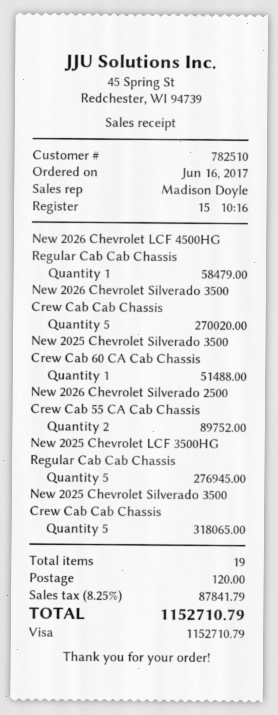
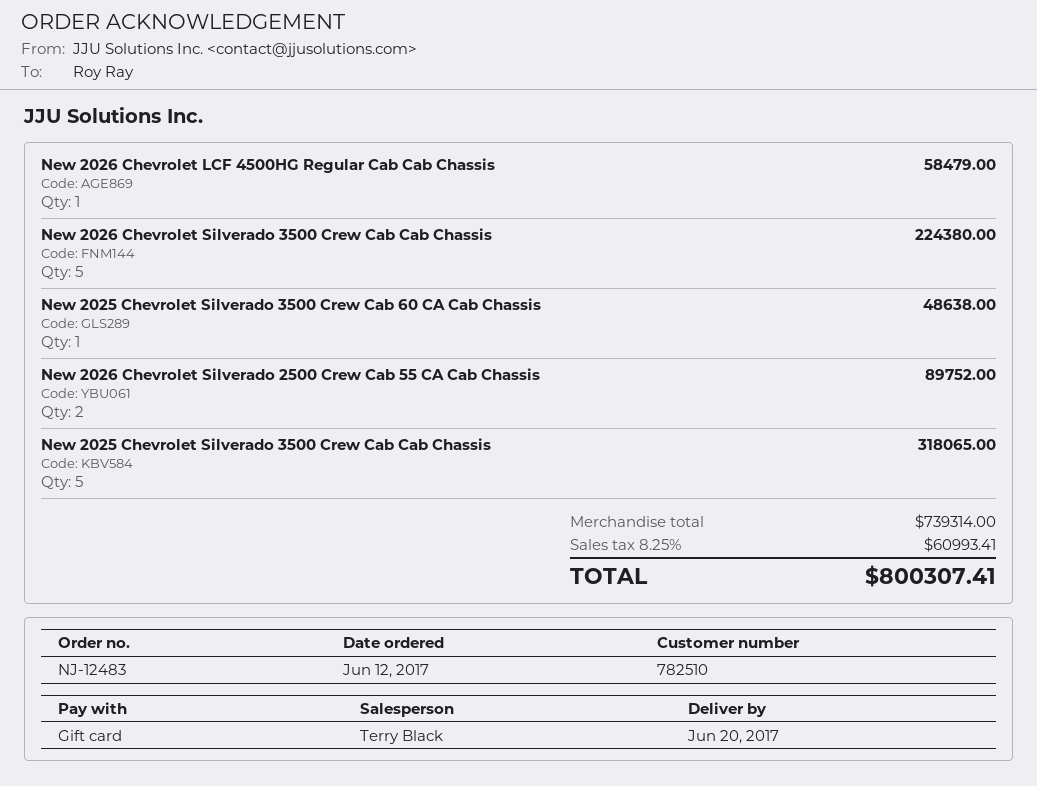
order date: 2017-06-16 -> 2017-06-12
sales rep: Madison Doyle -> Terry Black
payment method: Visa -> gift card
New 2026 Chevrolet Silverado 3500 Crew Cab Cab Chassis: 5 for 270020.00 -> 5 for 224380.00
New 2025 Chevrolet Silverado 3500 Crew Cab 60 CA Cab Chassis: 1 for 51488.00 -> 1 for 48638.00
New 2025 Chevrolet LCF 3500HG Regular Cab Cab Chassis: 5 for 276945.00 -> none
shipping: 120.00 -> none
tax: 8.25% = 87841.79 -> 8.25% = 60993.41
total: 1152710.79 -> 800307.41

